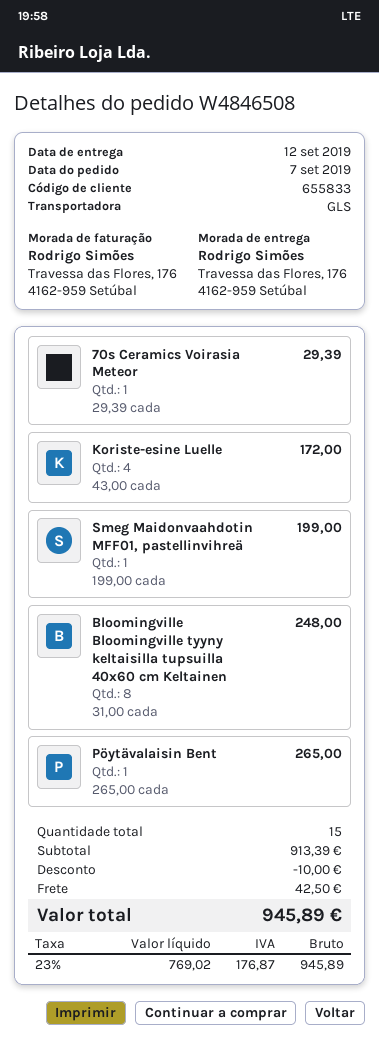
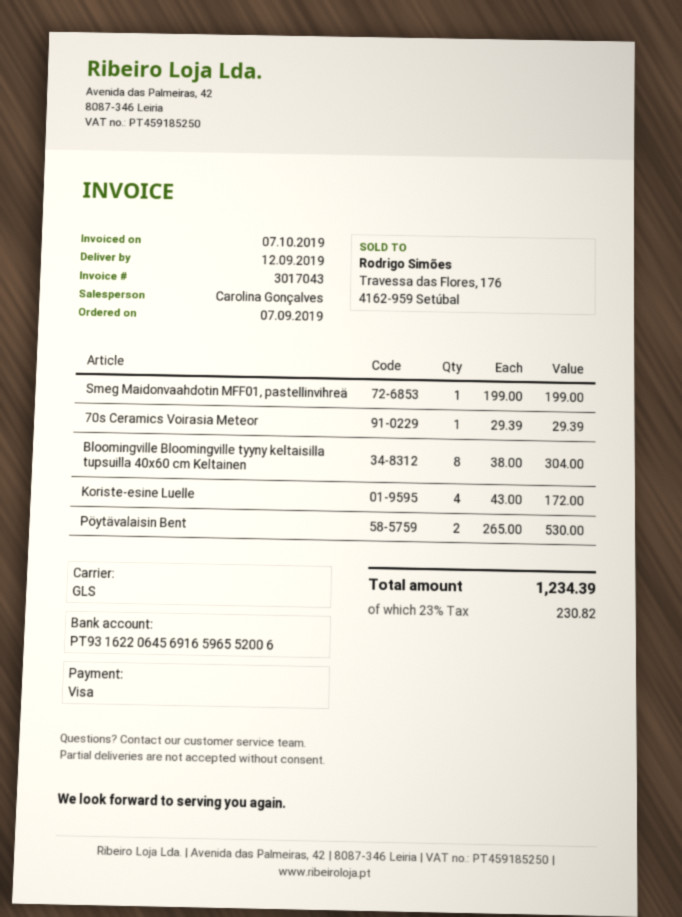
Bloomingville Bloomingville tyyny keltaisilla tupsuilla 40x60 cm Keltainen: 8 x 31.00 = 248.00 -> 8 x 38.00 = 304.00
Pöytävalaisin Bent: 1 x 265.00 = 265.00 -> 2 x 265.00 = 530.00
discount: 10.00 -> none
shipping: 42.50 -> none
tax: 23% = 176.87 -> 23% = 230.82
total: 945.89 -> 1234.39

